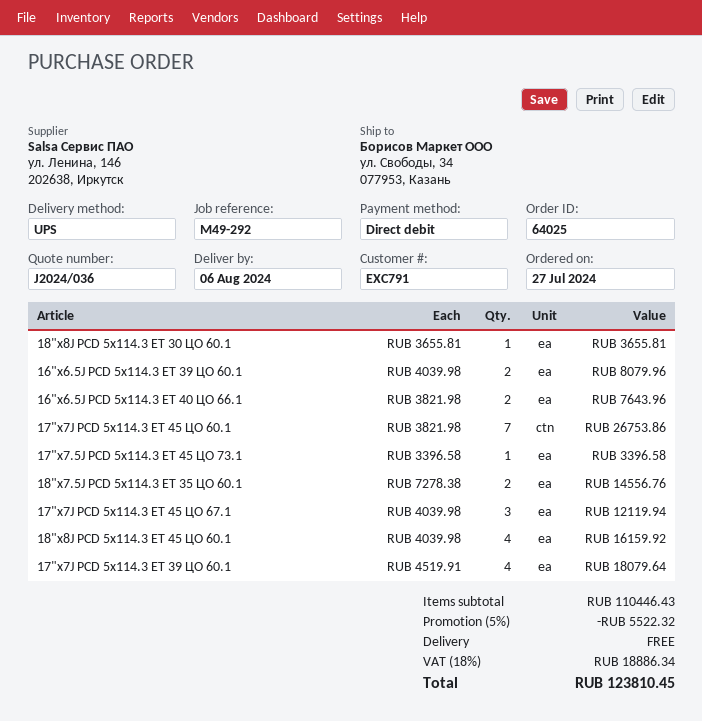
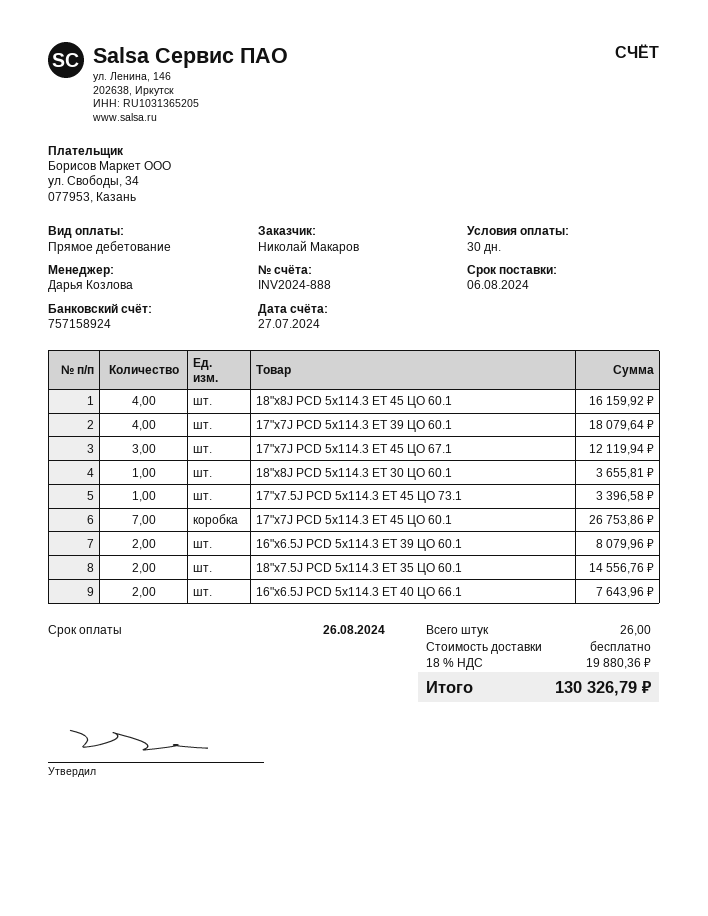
discount: 5% = 5522.32 -> none
tax: 18% = 18886.34 -> 18% = 19880.36
total: 123810.45 -> 130326.79

